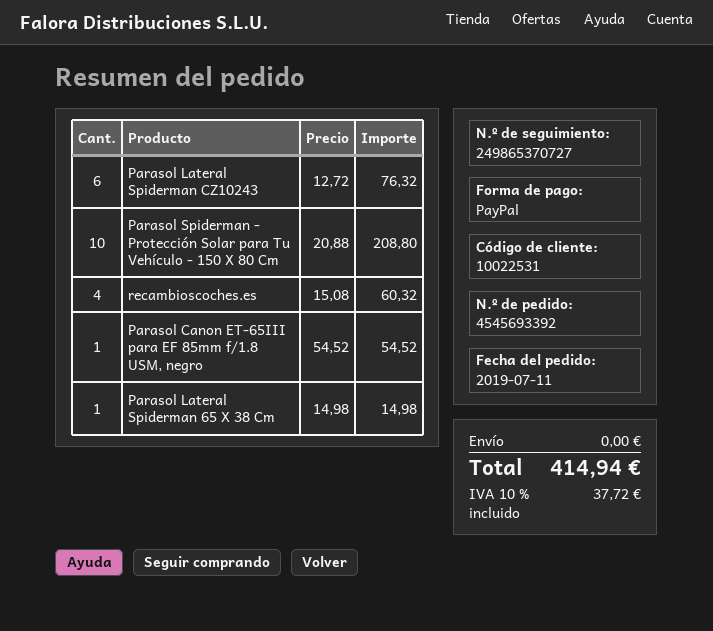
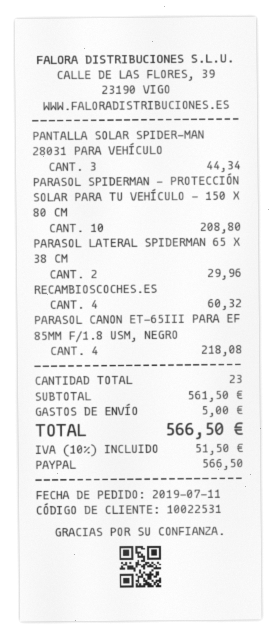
Parasol Lateral Spiderman CZ10243: 6 for 76.32 -> none
Parasol Canon ET-65III para EF 85mm f/1.8 USM, negro: 1 for 54.52 -> 4 for 218.08
Parasol Lateral Spiderman 65 X 38 Cm: 1 for 14.98 -> 2 for 29.96
PANTALLA SOLAR SPIDER-MAN 28031 PARA VEHÍCULO: none -> 3 for 44.34
shipping: 0.00 -> 5.00
tax: 10% = 37.72 -> 10% = 51.50
total: 414.94 -> 566.50

